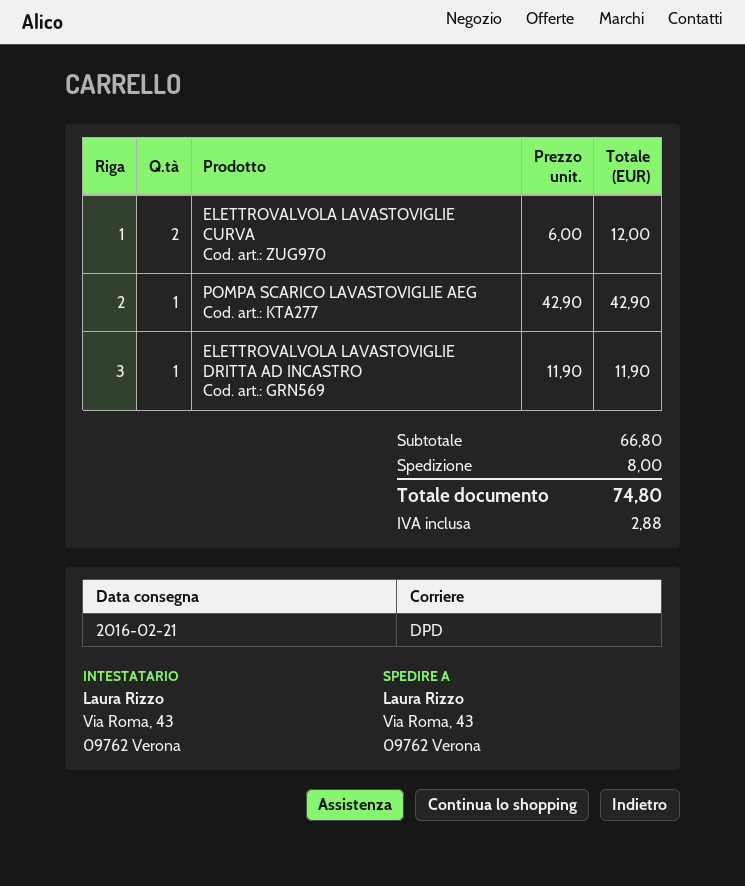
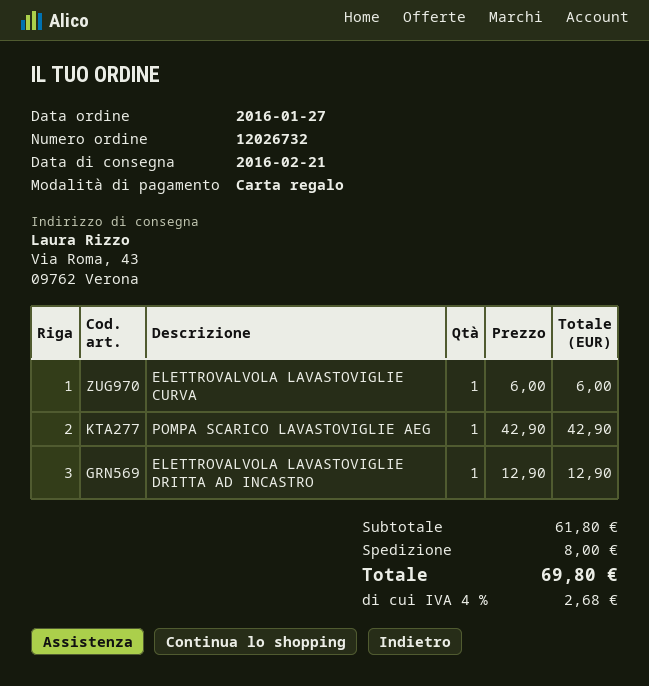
ELETTROVALVOLA LAVASTOVIGLIE CURVA: 2 x 6.00 = 12.00 -> 1 x 6.00 = 6.00
ELETTROVALVOLA LAVASTOVIGLIE DRITTA AD INCASTRO: 1 x 11.90 = 11.90 -> 1 x 12.90 = 12.90
subtotal: 66.80 -> 61.80
tax: 2.88 -> 2.68
total: 74.80 -> 69.80

